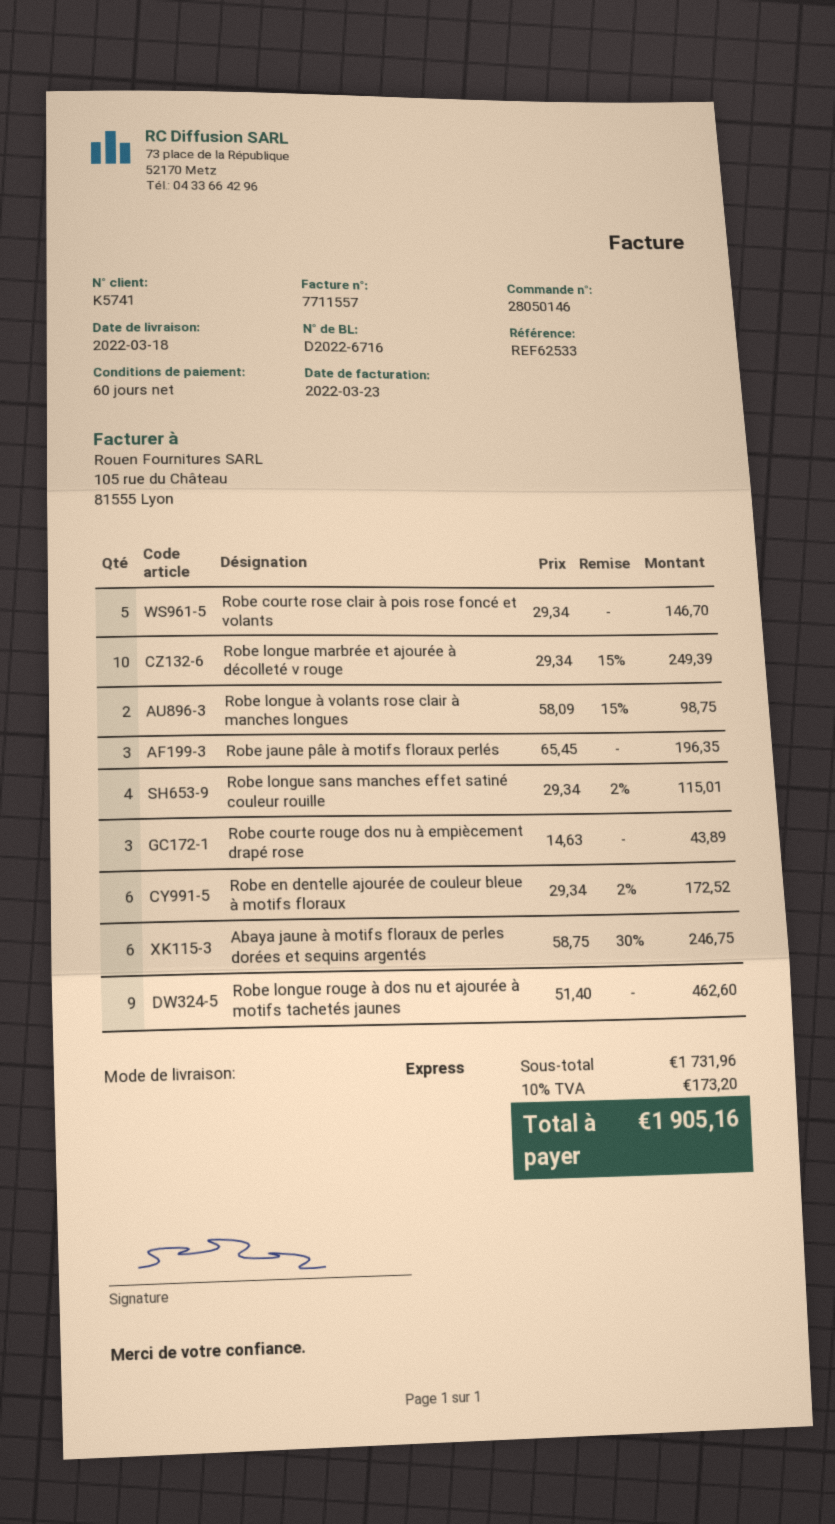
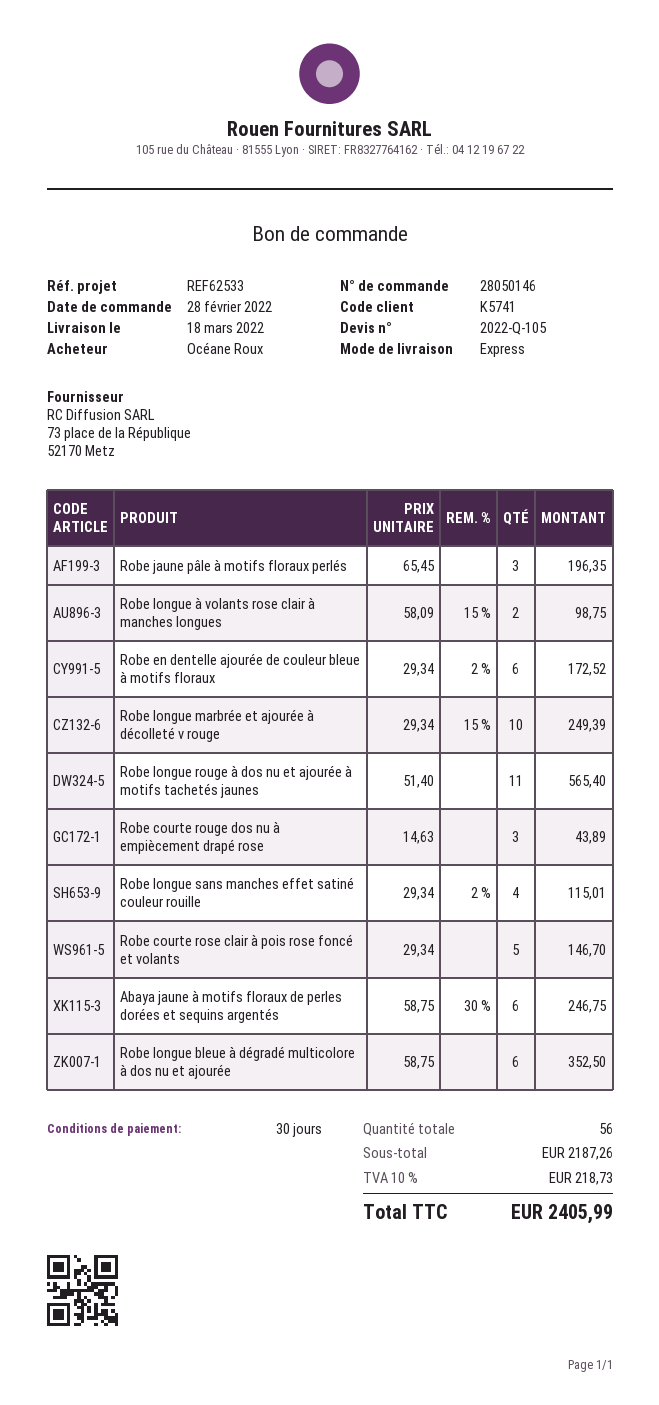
payment terms: 60 days -> 30 days
Robe longue rouge à dos nu et ajourée à motifs tachetés jaunes: 9 x 51.40 = 462.60 -> 11 x 51.40 = 565.40
Robe longue bleue à dégradé multicolore à dos nu et ajourée: none -> 6 x 58.75 = 352.50
subtotal: 1731.96 -> 2187.26
tax: 10% = 173.20 -> 10% = 218.73
total: 1905.16 -> 2405.99

